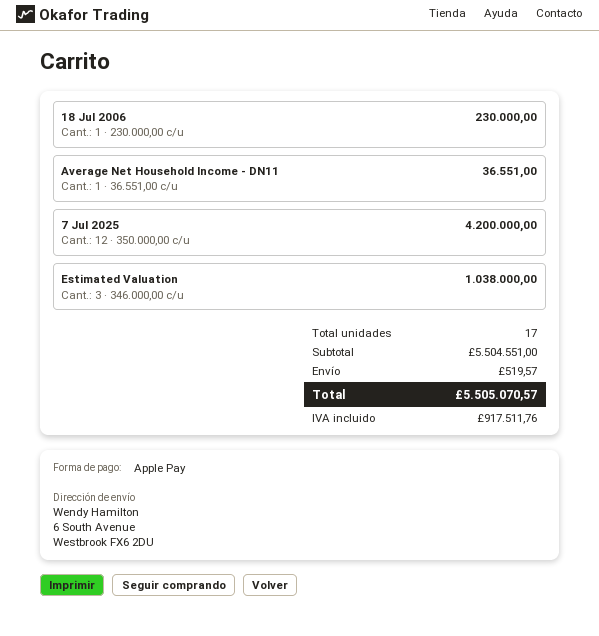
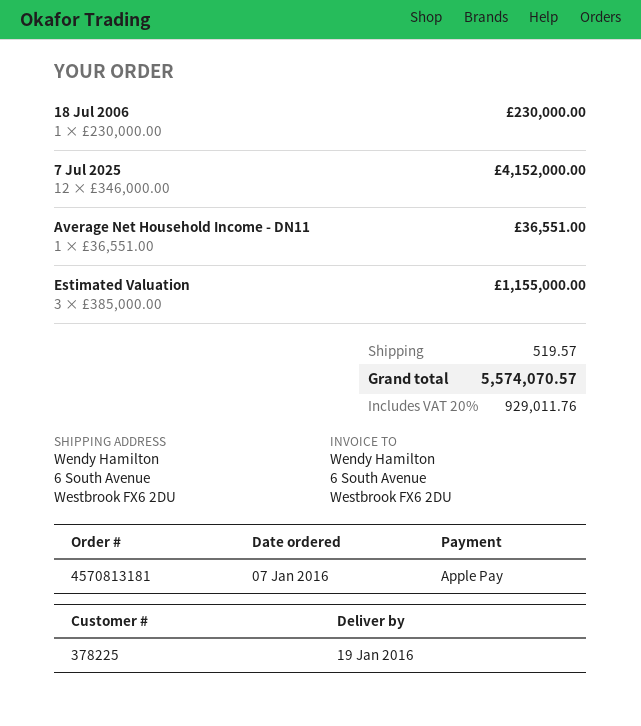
7 Jul 2025: 12 x 350000.00 = 4200000.00 -> 12 x 346000.00 = 4152000.00
Estimated Valuation: 3 x 346000.00 = 1038000.00 -> 3 x 385000.00 = 1155000.00
tax: 917511.76 -> 929011.76
total: 5505070.57 -> 5574070.57

